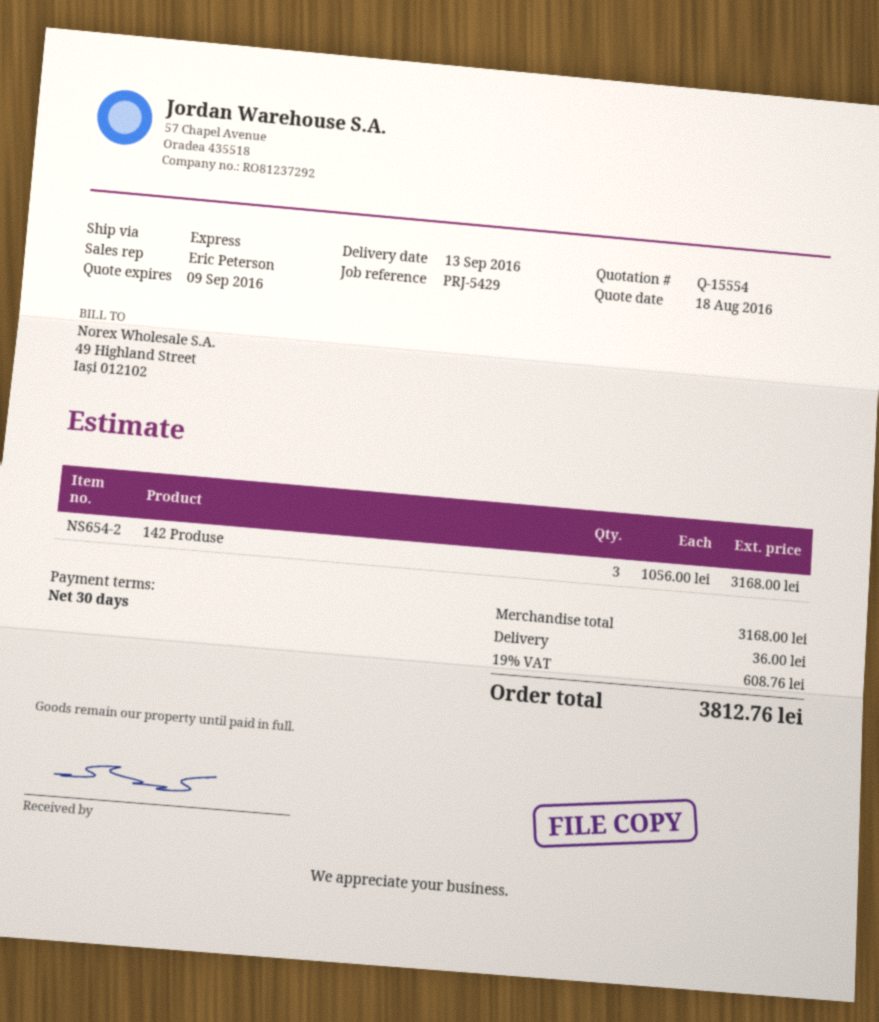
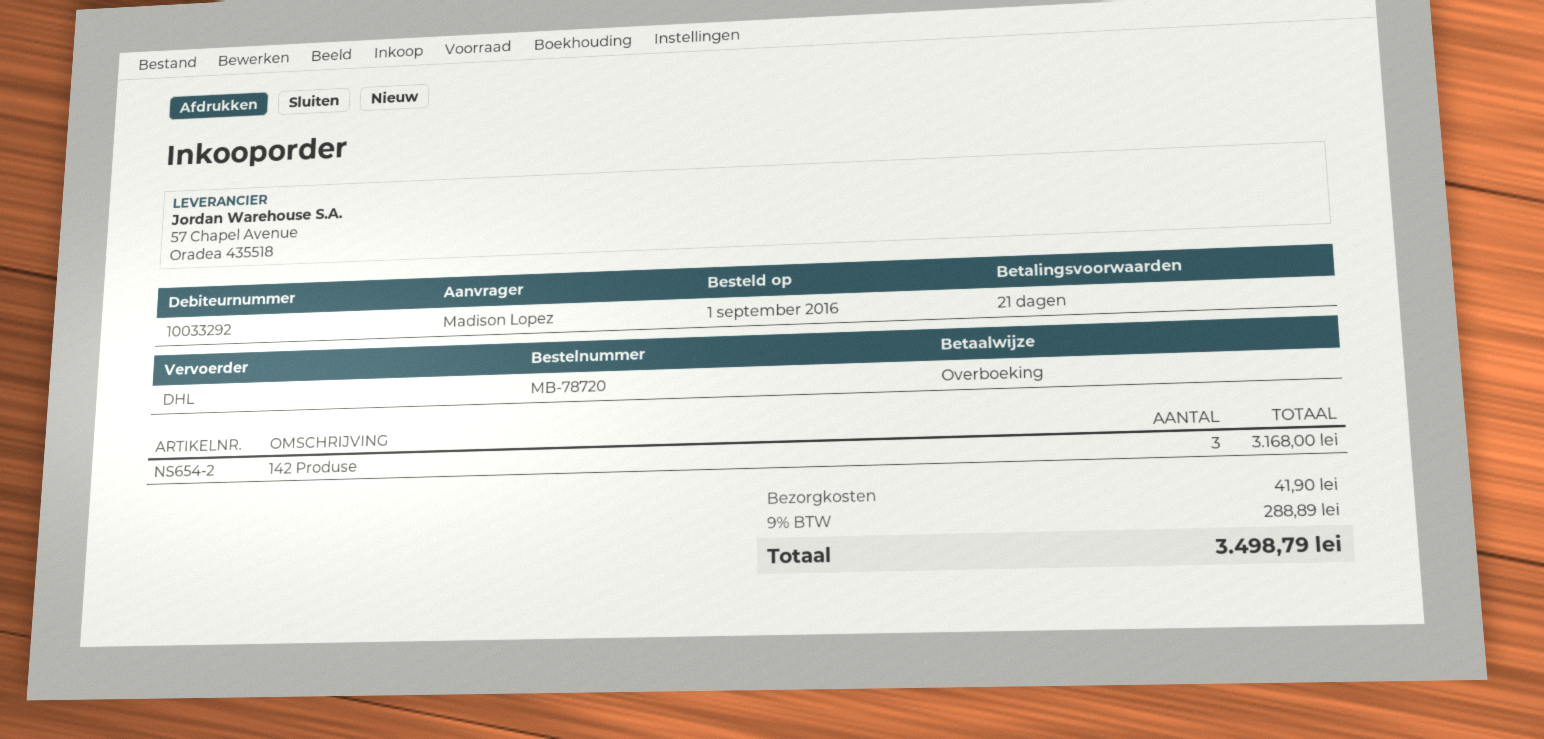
payment terms: 30 days -> 21 days
shipping method: express -> DHL
shipping: 36.00 -> 41.90
tax: 19% = 608.76 -> 9% = 288.89
total: 3812.76 -> 3498.79

